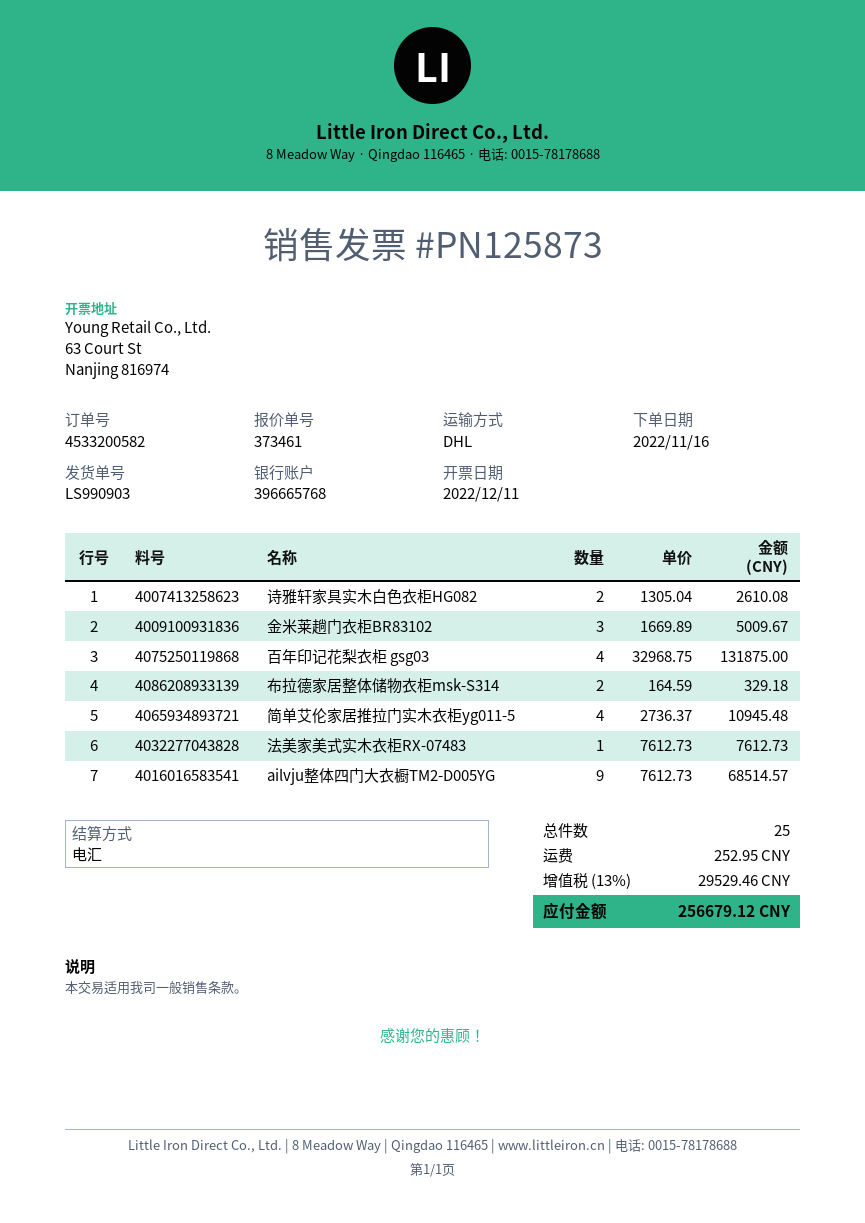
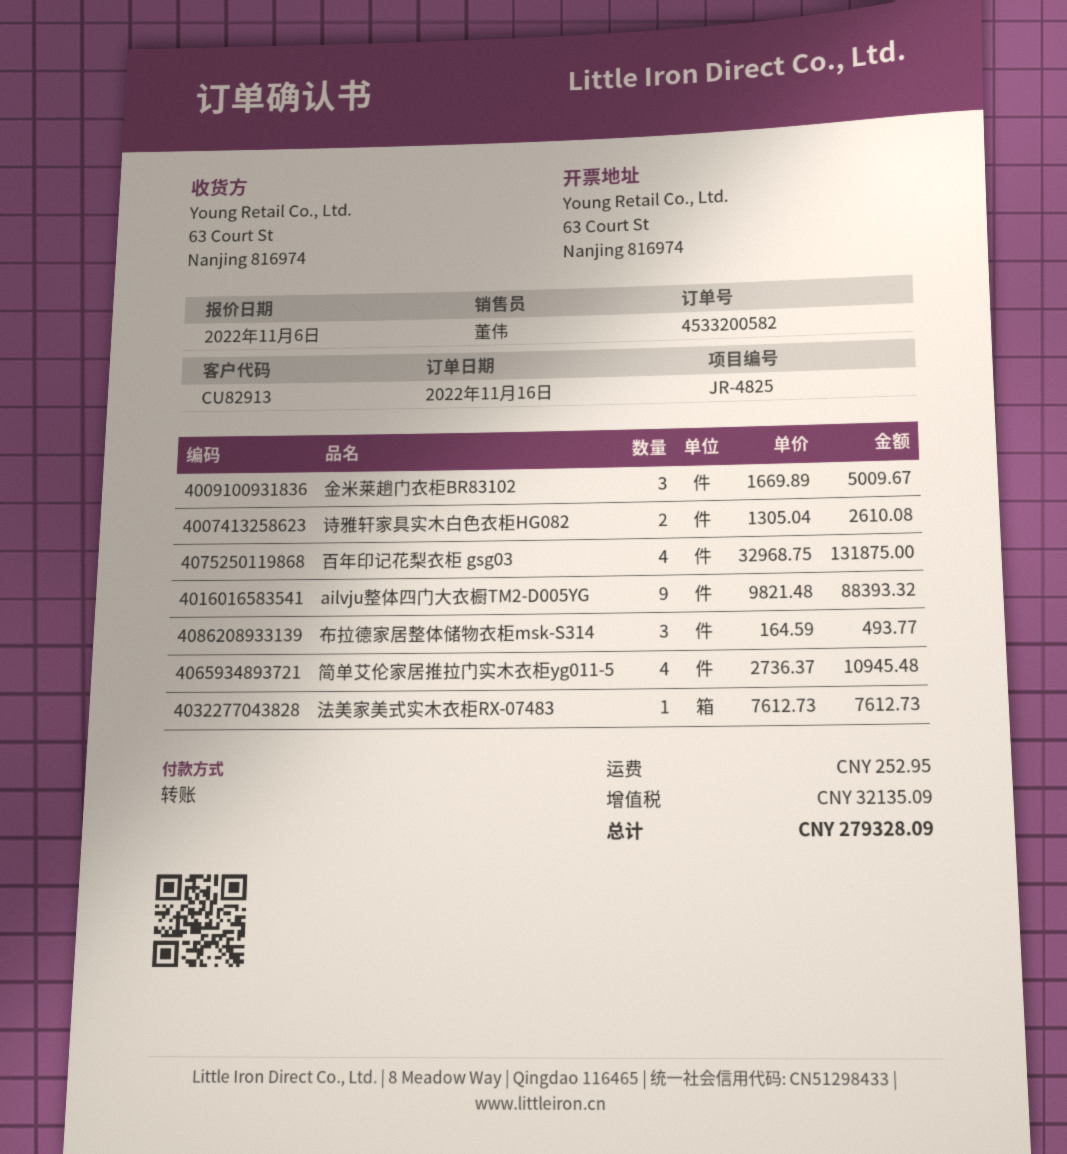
布拉德家居整体储物衣柜msk-S314: 2 x 164.59 = 329.18 -> 3 x 164.59 = 493.77
ailvju整体四门大衣橱TM2-D005YG: 9 x 7612.73 = 68514.57 -> 9 x 9821.48 = 88393.32
tax: 29529.46 -> 32135.09
total: 256679.12 -> 279328.09

